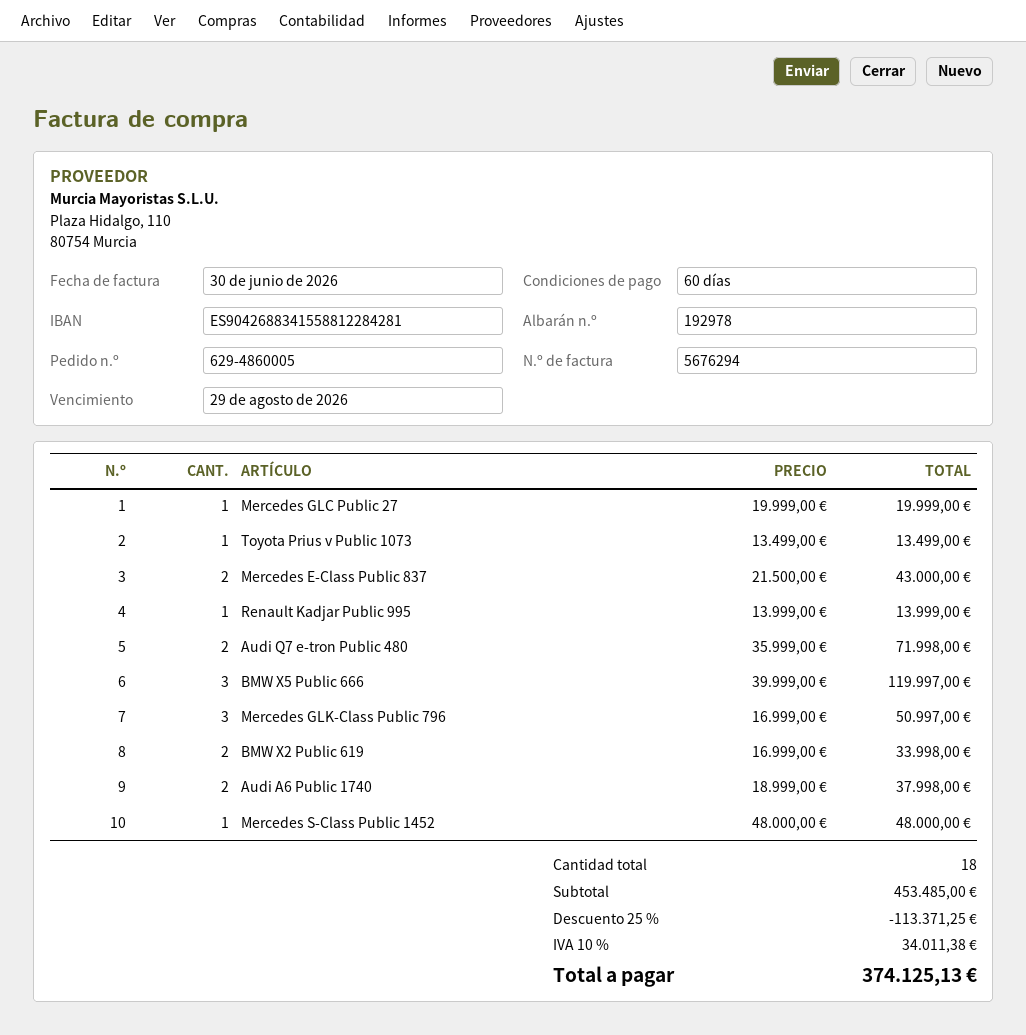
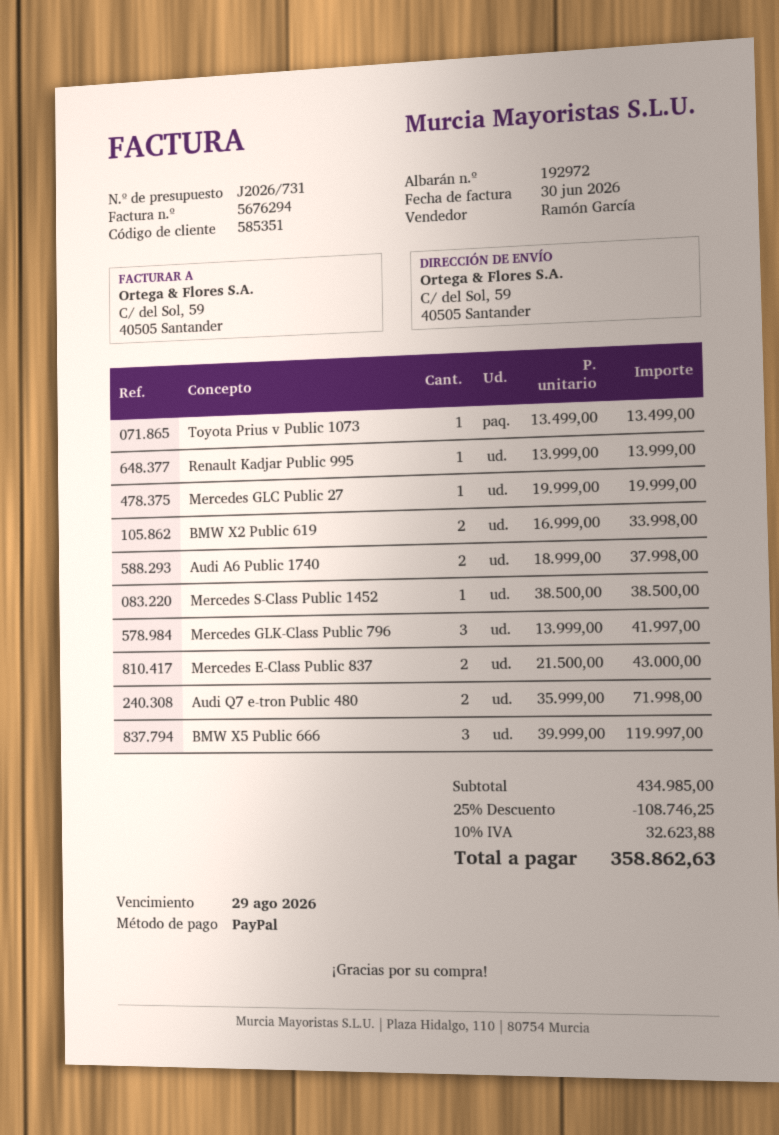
delivery note number: 192978 -> 192972
Mercedes GLK-Class Public 796: 3 x 16999.00 = 50997.00 -> 3 x 13999.00 = 41997.00
Mercedes S-Class Public 1452: 1 x 48000.00 = 48000.00 -> 1 x 38500.00 = 38500.00
subtotal: 453485.00 -> 434985.00
discount: 25% = 113371.25 -> 25% = 108746.25
tax: 10% = 34011.38 -> 10% = 32623.88
total: 374125.13 -> 358862.63

